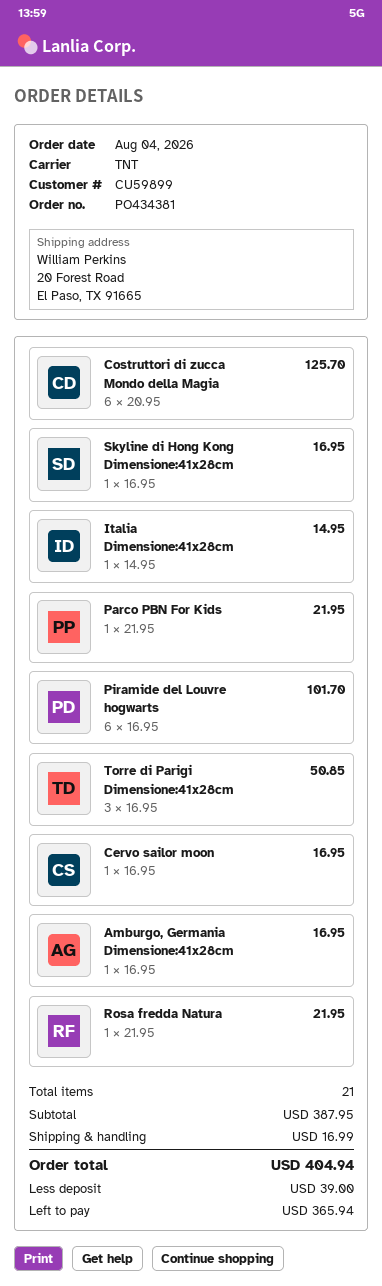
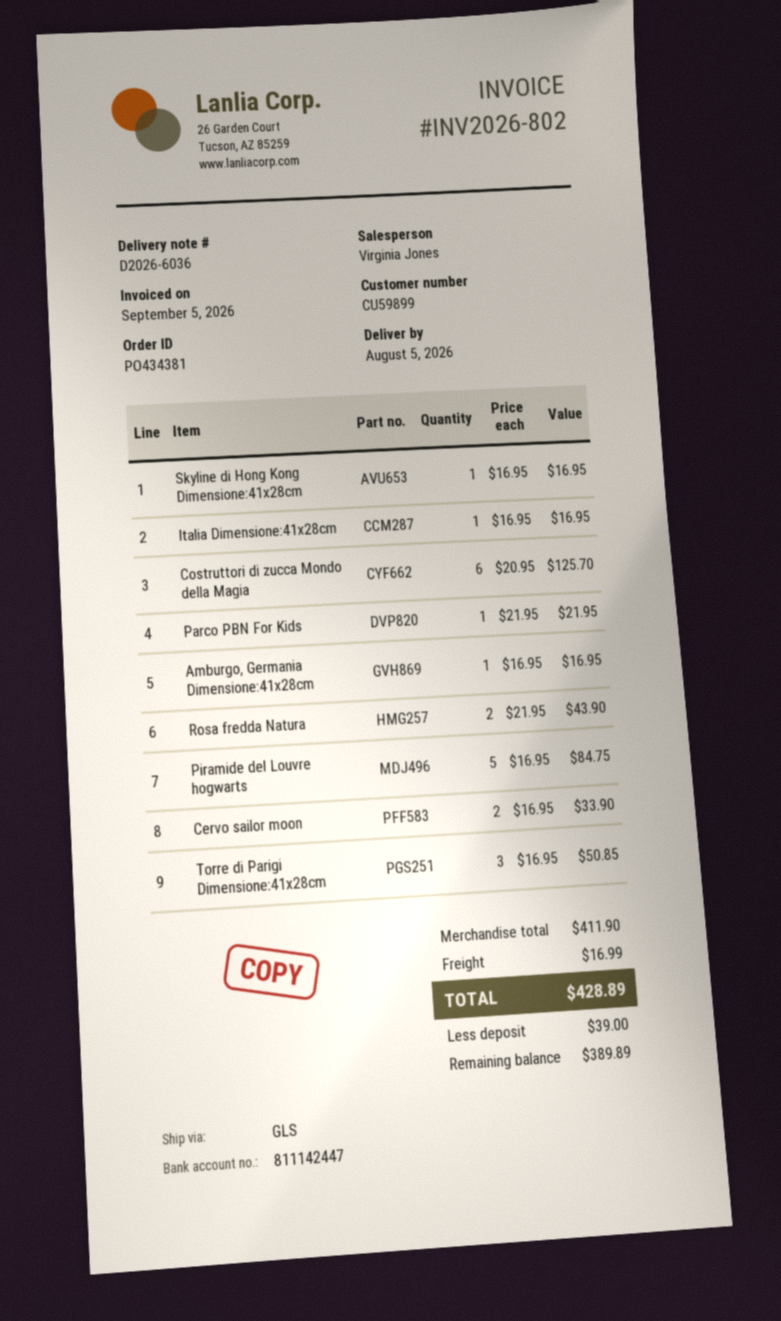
shipping method: TNT -> GLS
Italia Dimensione:41x28cm: 1 x 14.95 = 14.95 -> 1 x 16.95 = 16.95
Piramide del Louvre hogwarts: 6 x 16.95 = 101.70 -> 5 x 16.95 = 84.75
Cervo sailor moon: 1 x 16.95 = 16.95 -> 2 x 16.95 = 33.90
Rosa fredda Natura: 1 x 21.95 = 21.95 -> 2 x 21.95 = 43.90
subtotal: 387.95 -> 411.90
total: 404.94 -> 428.89
balance: 365.94 -> 389.89

